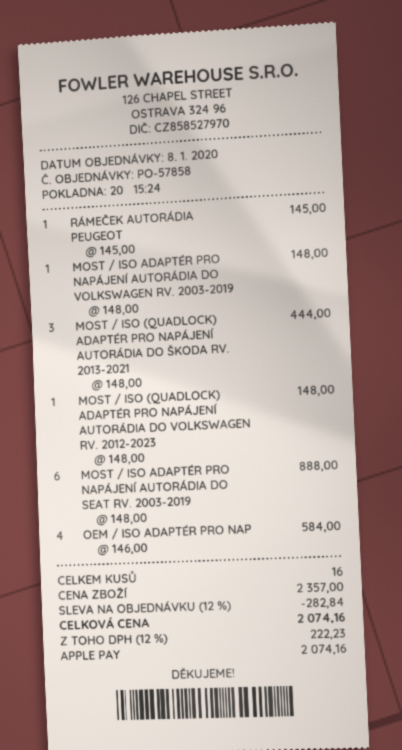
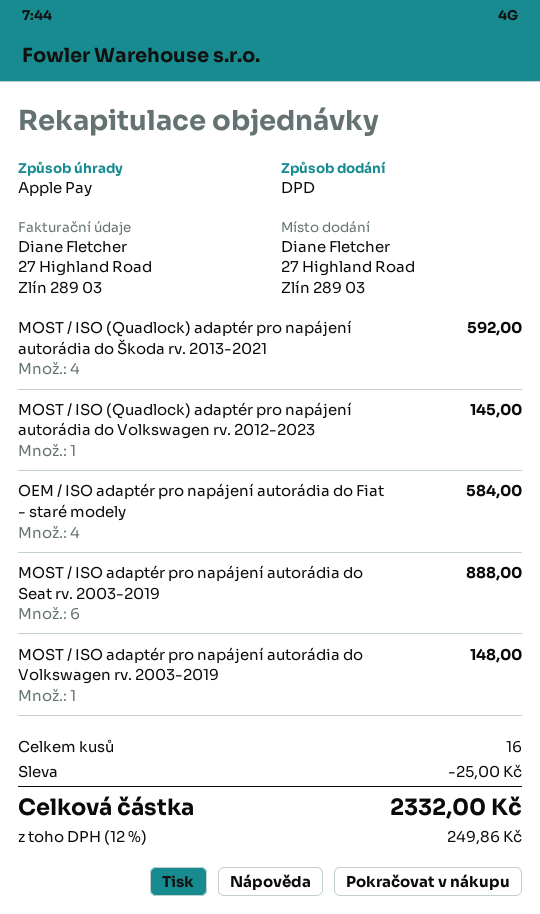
RÁMEČEK AUTORÁDIA PEUGEOT: 1 for 145.00 -> none
MOST / ISO (QUADLOCK) ADAPTÉR PRO NAPÁJENÍ AUTORÁDIA DO ŠKODA RV. 2013-2021: 3 for 444.00 -> 4 for 592.00
MOST / ISO (QUADLOCK) ADAPTÉR PRO NAPÁJENÍ AUTORÁDIA DO VOLKSWAGEN RV. 2012-2023: 1 for 148.00 -> 1 for 145.00
discount: 282.84 -> 25.00
tax: 12% = 222.23 -> 12% = 249.86
total: 2074.16 -> 2332.00

